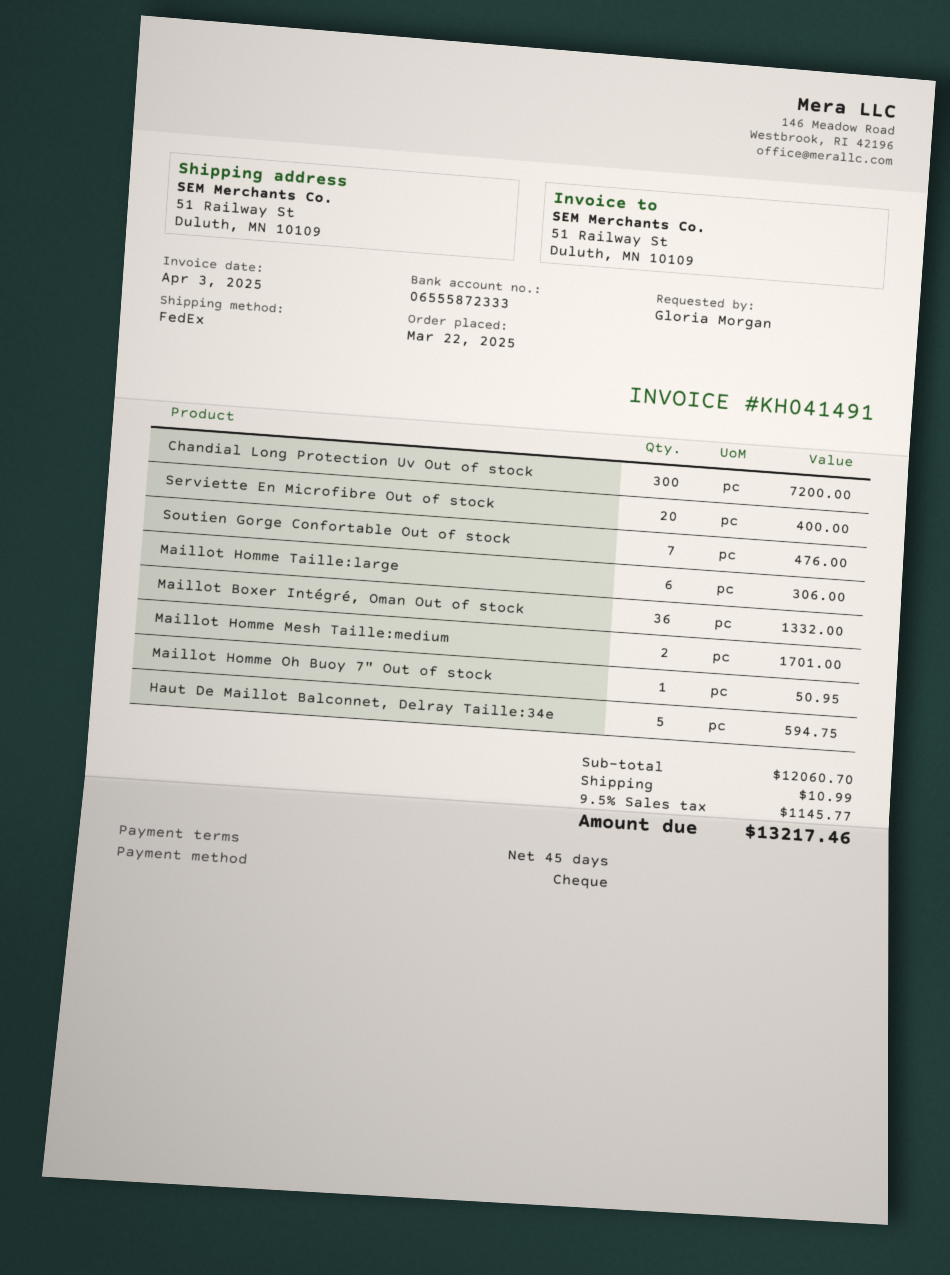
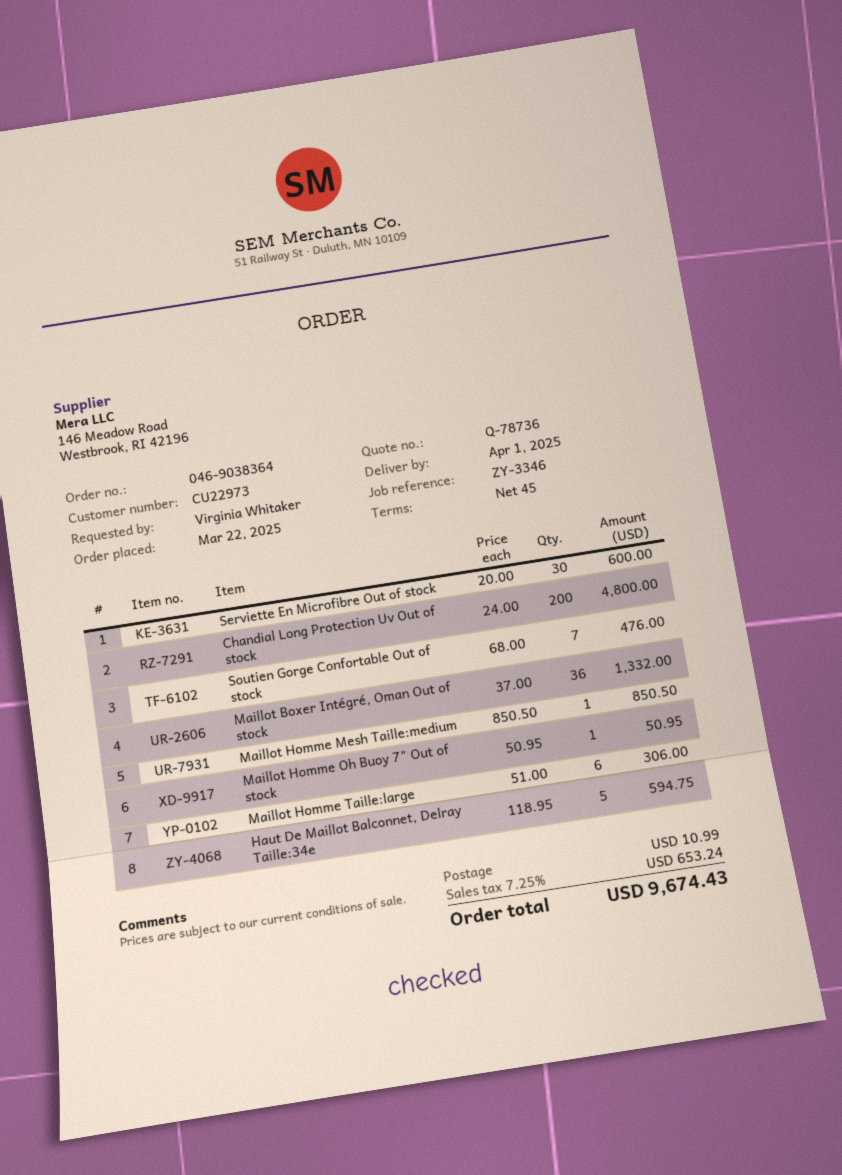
ordered by: Gloria Morgan -> Virginia Whitaker
Chandial Long Protection Uv Out of stock: 300 for 7200.00 -> 200 for 4800.00
Serviette En Microfibre Out of stock: 20 for 400.00 -> 30 for 600.00
Maillot Homme Mesh Taille:medium: 2 for 1701.00 -> 1 for 850.50
tax: 9.5% = 1145.77 -> 7.25% = 653.24
total: 13217.46 -> 9674.43

